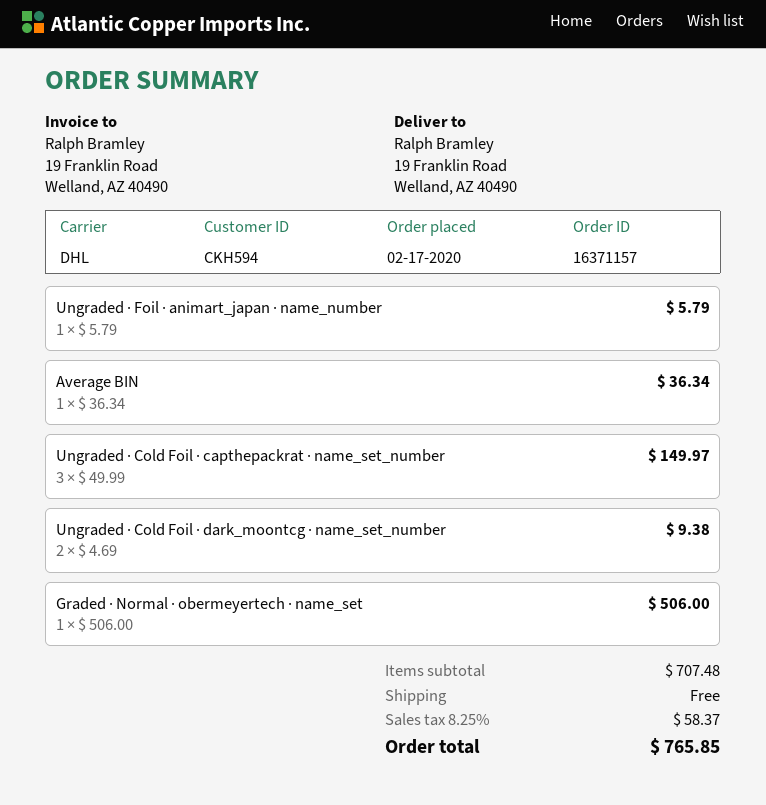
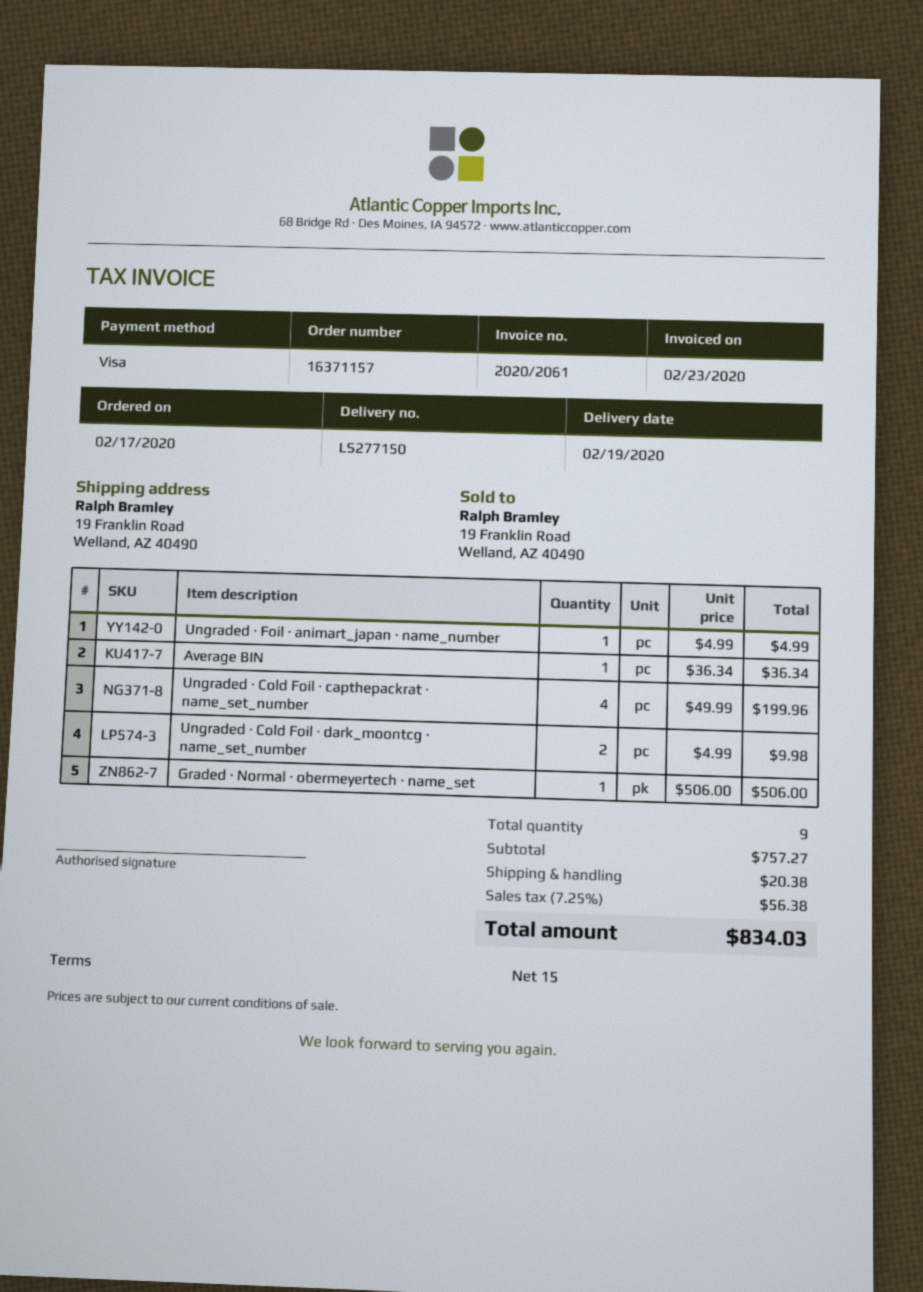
Ungraded · Foil · animart_japan · name_number: 1 x 5.79 = 5.79 -> 1 x 4.99 = 4.99
Ungraded · Cold Foil · capthepackrat · name_set_number: 3 x 49.99 = 149.97 -> 4 x 49.99 = 199.96
Ungraded · Cold Foil · dark_moontcg · name_set_number: 2 x 4.69 = 9.38 -> 2 x 4.99 = 9.98
subtotal: 707.48 -> 757.27
shipping: 0.00 -> 20.38
tax: 8.25% = 58.37 -> 7.25% = 56.38
total: 765.85 -> 834.03

